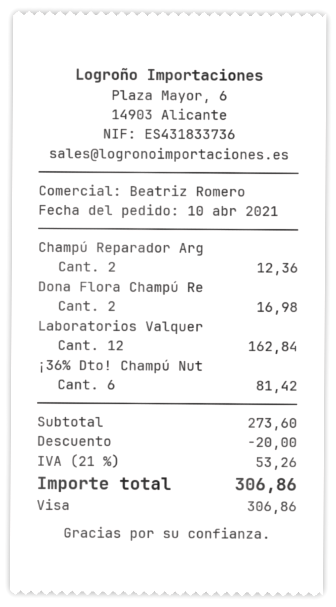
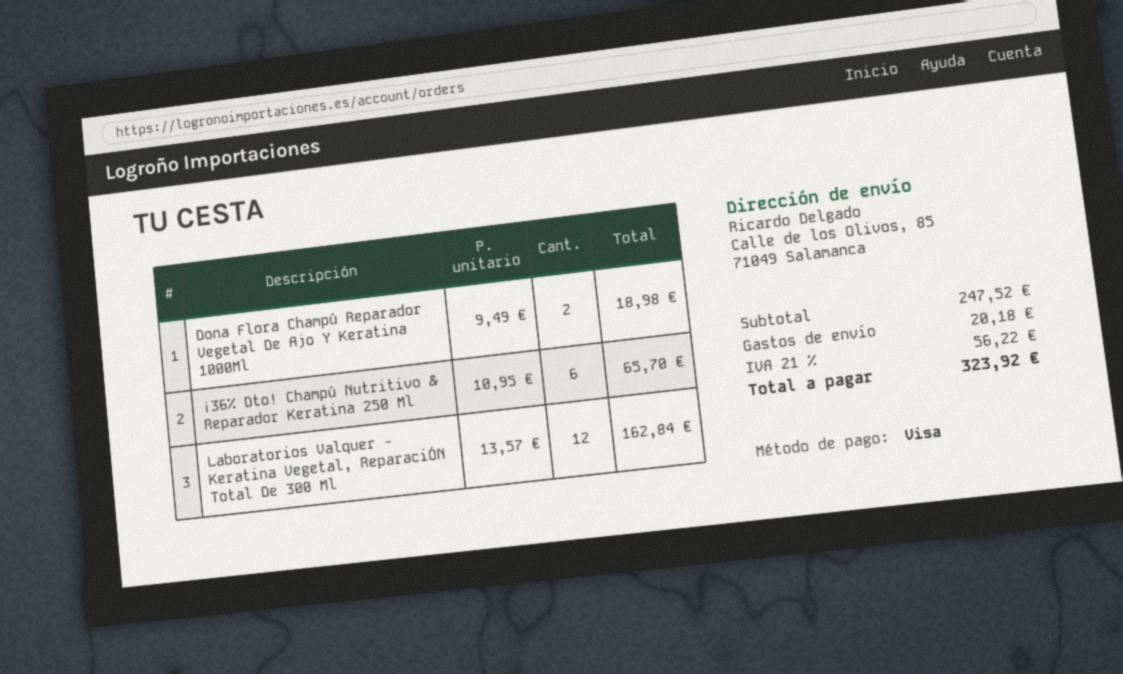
Champú Reparador Arg: 2 for 12.36 -> none
Dona Flora Champú Re: 2 for 16.98 -> 2 for 18.98
¡36% Dto! Champú Nut: 6 for 81.42 -> 6 for 65.70
subtotal: 273.60 -> 247.52
discount: 20.00 -> none
shipping: none -> 20.18
tax: 21% = 53.26 -> 21% = 56.22
total: 306.86 -> 323.92

